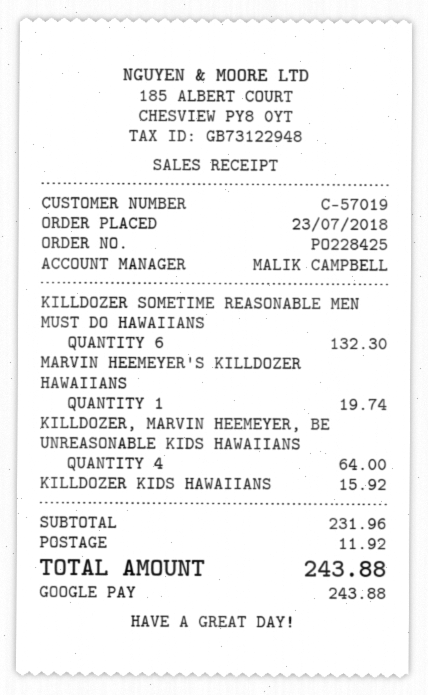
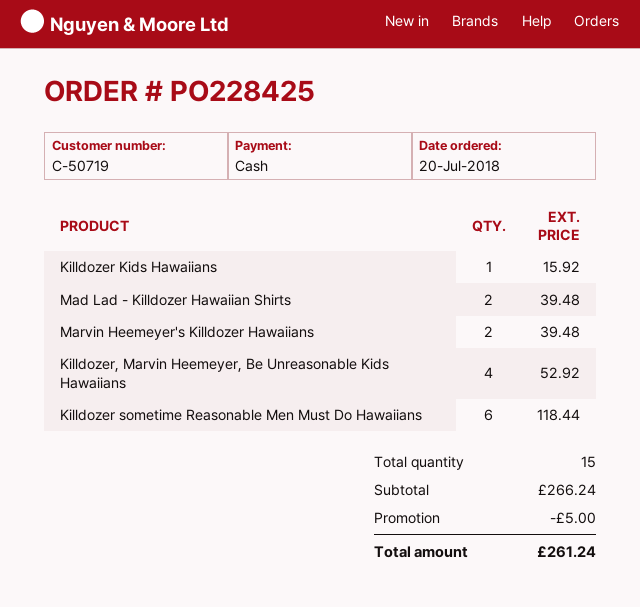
order date: 2018-07-23 -> 2018-07-20
customer number: C-57019 -> C-50719
payment method: Google Pay -> cash
KILLDOZER SOMETIME REASONABLE MEN MUST DO HAWAIIANS: 6 for 132.30 -> 6 for 118.44
MARVIN HEEMEYER'S KILLDOZER HAWAIIANS: 1 for 19.74 -> 2 for 39.48
KILLDOZER, MARVIN HEEMEYER, BE UNREASONABLE KIDS HAWAIIANS: 4 for 64.00 -> 4 for 52.92
Mad Lad - Killdozer Hawaiian Shirts: none -> 2 for 39.48
subtotal: 231.96 -> 266.24
discount: none -> 5.00
shipping: 11.92 -> none
total: 243.88 -> 261.24

